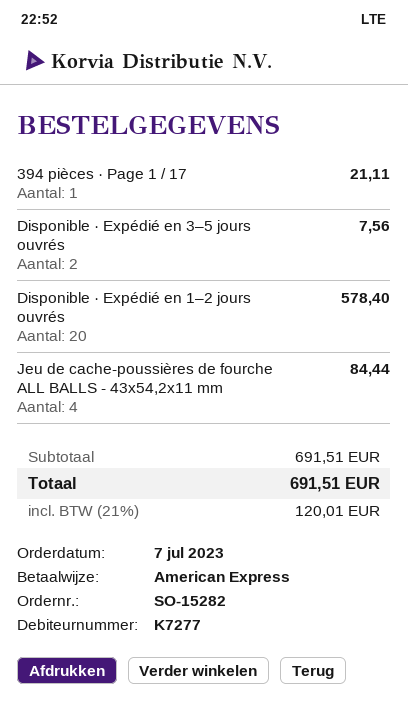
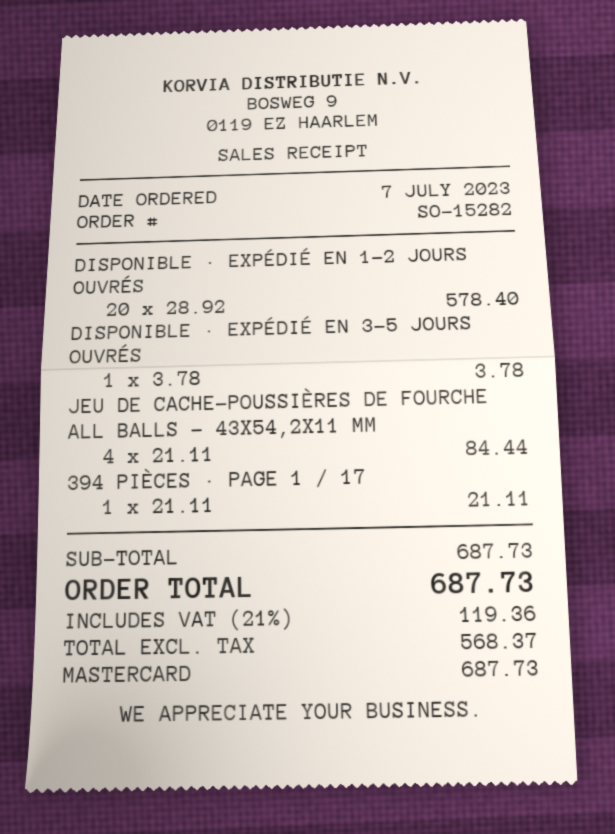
payment method: American Express -> Mastercard
Disponible · Expédié en 3–5 jours ouvrés: 2 for 7.56 -> 1 for 3.78
subtotal: 691.51 -> 687.73
tax: 21% = 120.01 -> 21% = 119.36
total: 691.51 -> 687.73

